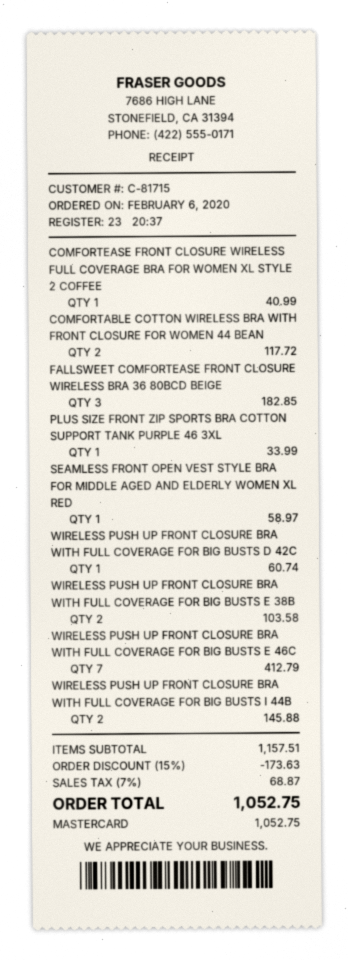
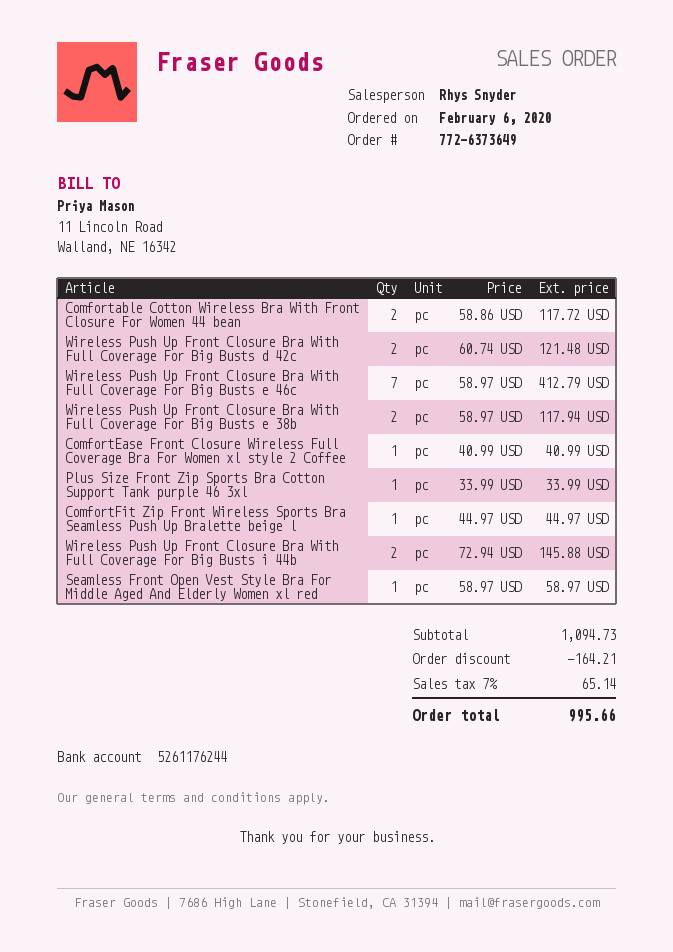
FALLSWEET COMFORTEASE FRONT CLOSURE WIRELESS BRA 36 80BCD BEIGE: 3 for 182.85 -> none
WIRELESS PUSH UP FRONT CLOSURE BRA WITH FULL COVERAGE FOR BIG BUSTS D 42C: 1 for 60.74 -> 2 for 121.48
WIRELESS PUSH UP FRONT CLOSURE BRA WITH FULL COVERAGE FOR BIG BUSTS E 38B: 2 for 103.58 -> 2 for 117.94
ComfortFit Zip Front Wireless Sports Bra Seamless Push Up Bralette beige l: none -> 1 for 44.97
subtotal: 1157.51 -> 1094.73
discount: 173.63 -> 164.21
tax: 7% = 68.87 -> 7% = 65.14
total: 1052.75 -> 995.66

